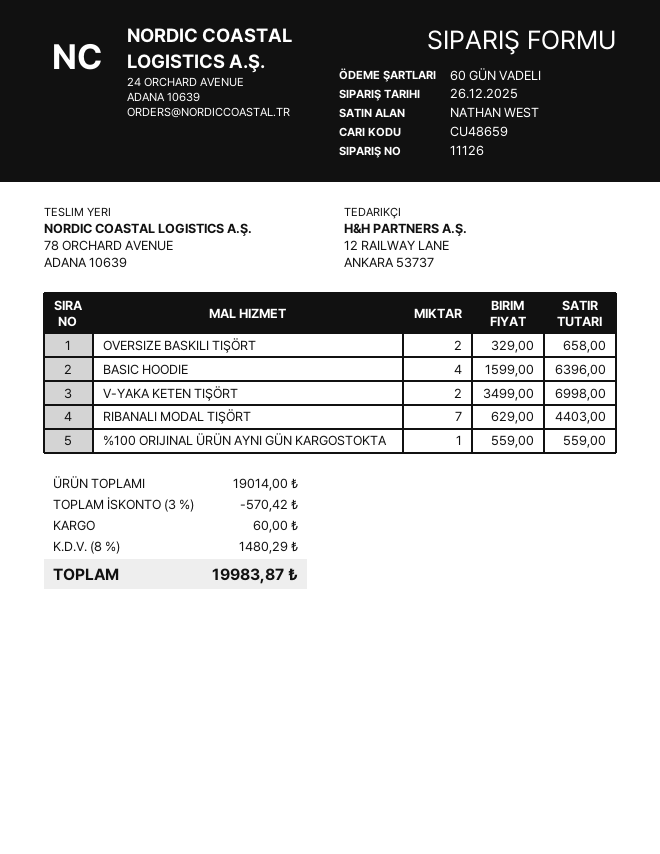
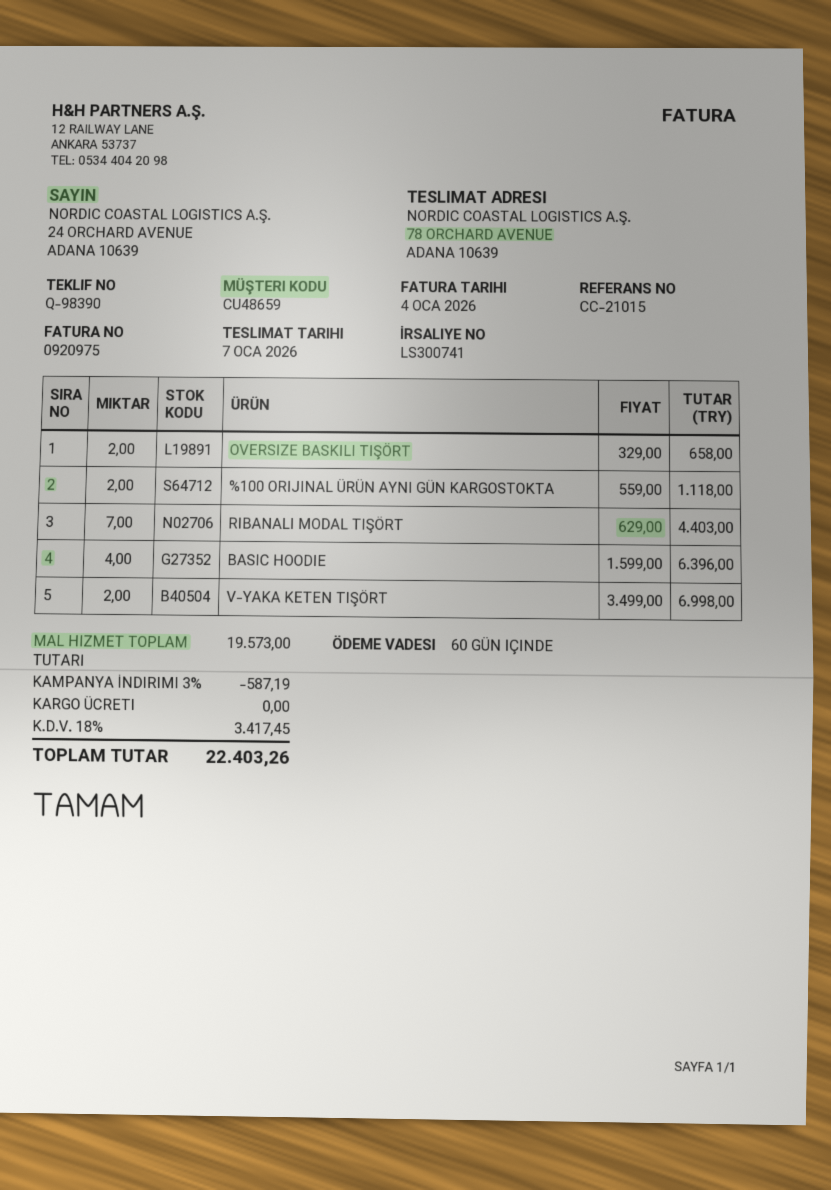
%100 ORIJINAL ÜRÜN AYNI GÜN KARGOSTOKTA: 1 x 559.00 = 559.00 -> 2 x 559.00 = 1118.00
subtotal: 19014.00 -> 19573.00
discount: 3% = 570.42 -> 3% = 587.19
shipping: 60.00 -> 0.00
tax: 8% = 1480.29 -> 18% = 3417.45
total: 19983.87 -> 22403.26

